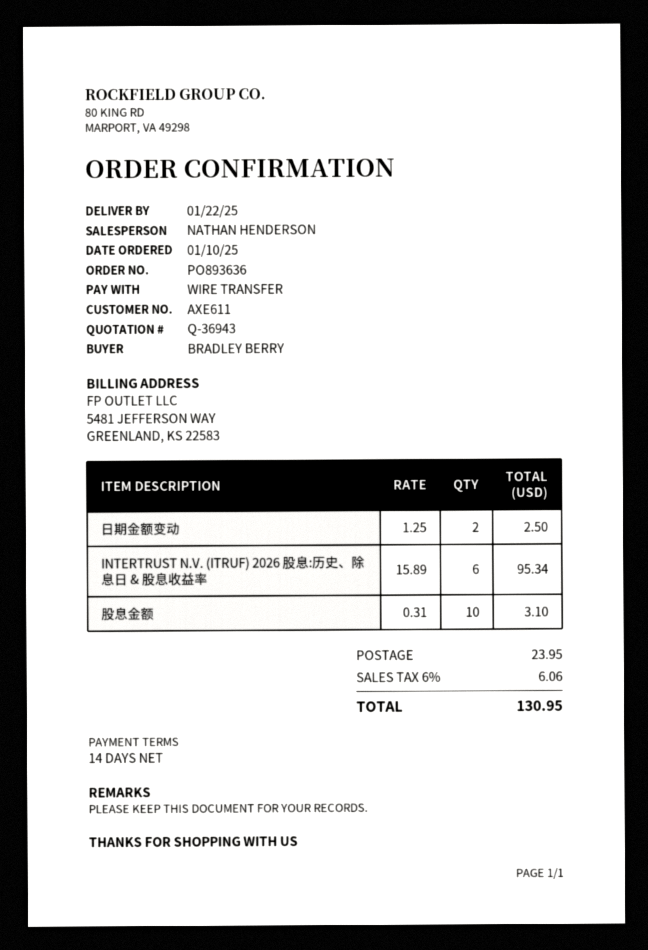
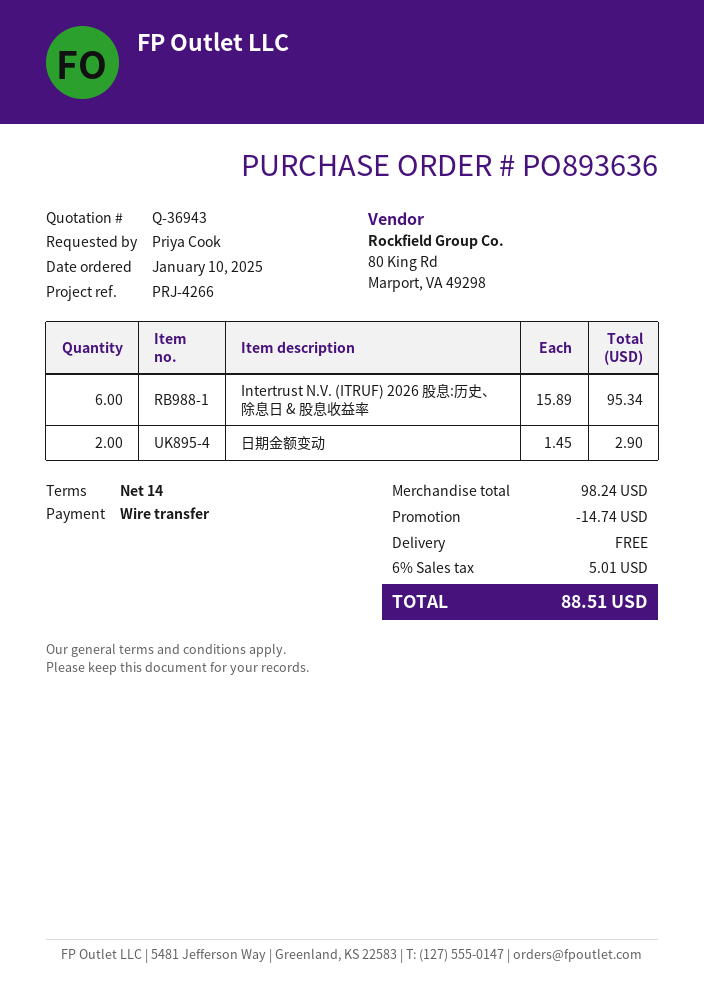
ordered by: BRADLEY BERRY -> Priya Cook
日期金额变动: 2 x 1.25 = 2.50 -> 2 x 1.45 = 2.90
股息金额: 10 x 0.31 = 3.10 -> none
discount: none -> 14.74
shipping: 23.95 -> 0.00
tax: 6% = 6.06 -> 6% = 5.01
total: 130.95 -> 88.51

